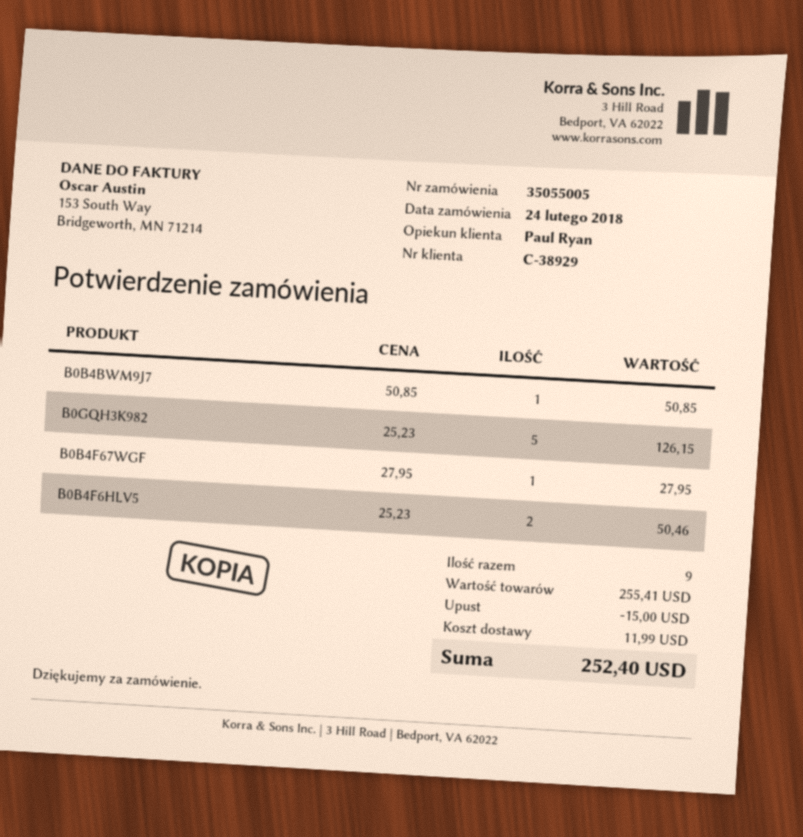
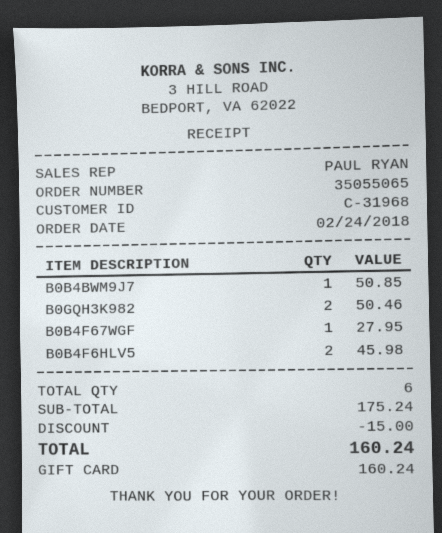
order number: 35055005 -> 35055065
customer number: C-38929 -> C-31968
B0GQH3K982: 5 for 126.15 -> 2 for 50.46
B0B4F6HLV5: 2 for 50.46 -> 2 for 45.98
total quantity: 9 -> 6
subtotal: 255.41 -> 175.24
shipping: 11.99 -> none
total: 252.40 -> 160.24

